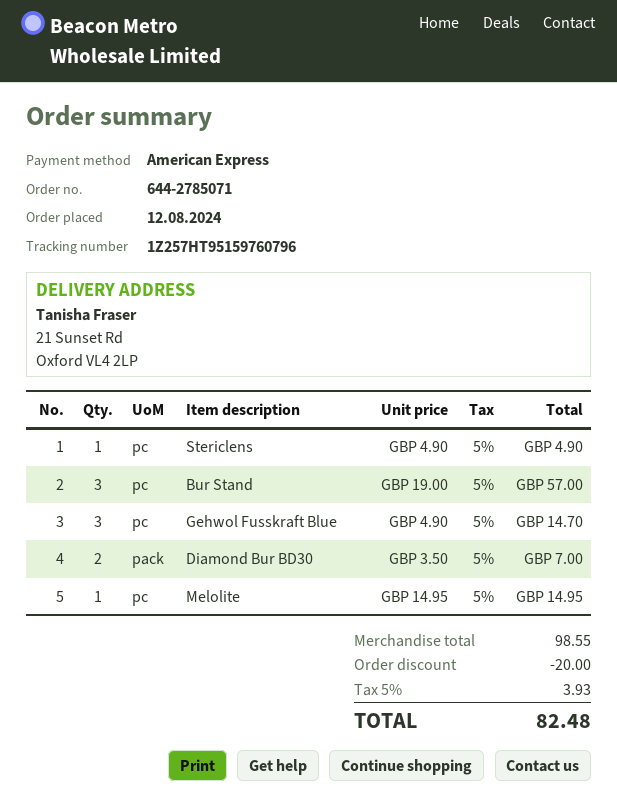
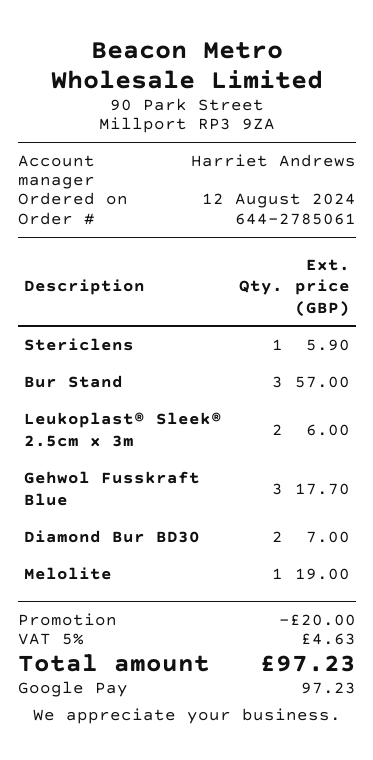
order number: 644-2785071 -> 644-2785061
payment method: American Express -> Google Pay
Stericlens: 1 for 4.90 -> 1 for 5.90
Gehwol Fusskraft Blue: 3 for 14.70 -> 3 for 17.70
Melolite: 1 for 14.95 -> 1 for 19.00
Leukoplast® Sleek® 2.5cm x 3m: none -> 2 for 6.00
tax: 5% = 3.93 -> 5% = 4.63
total: 82.48 -> 97.23

